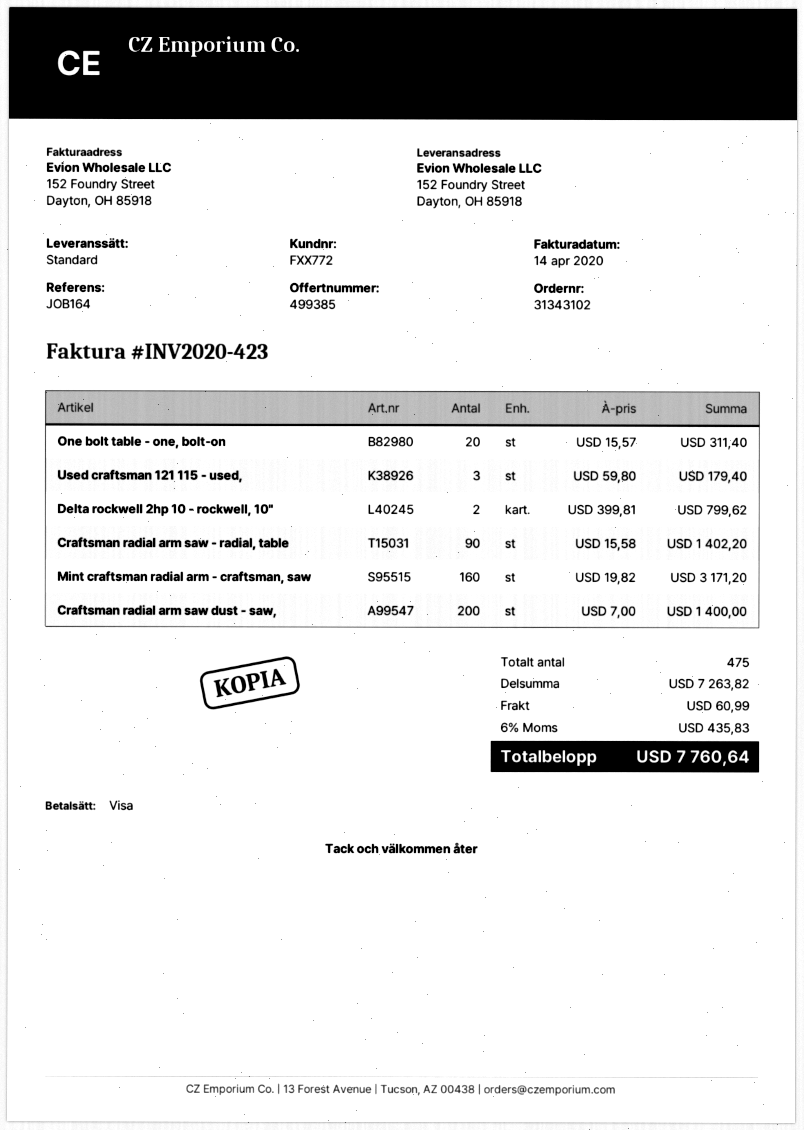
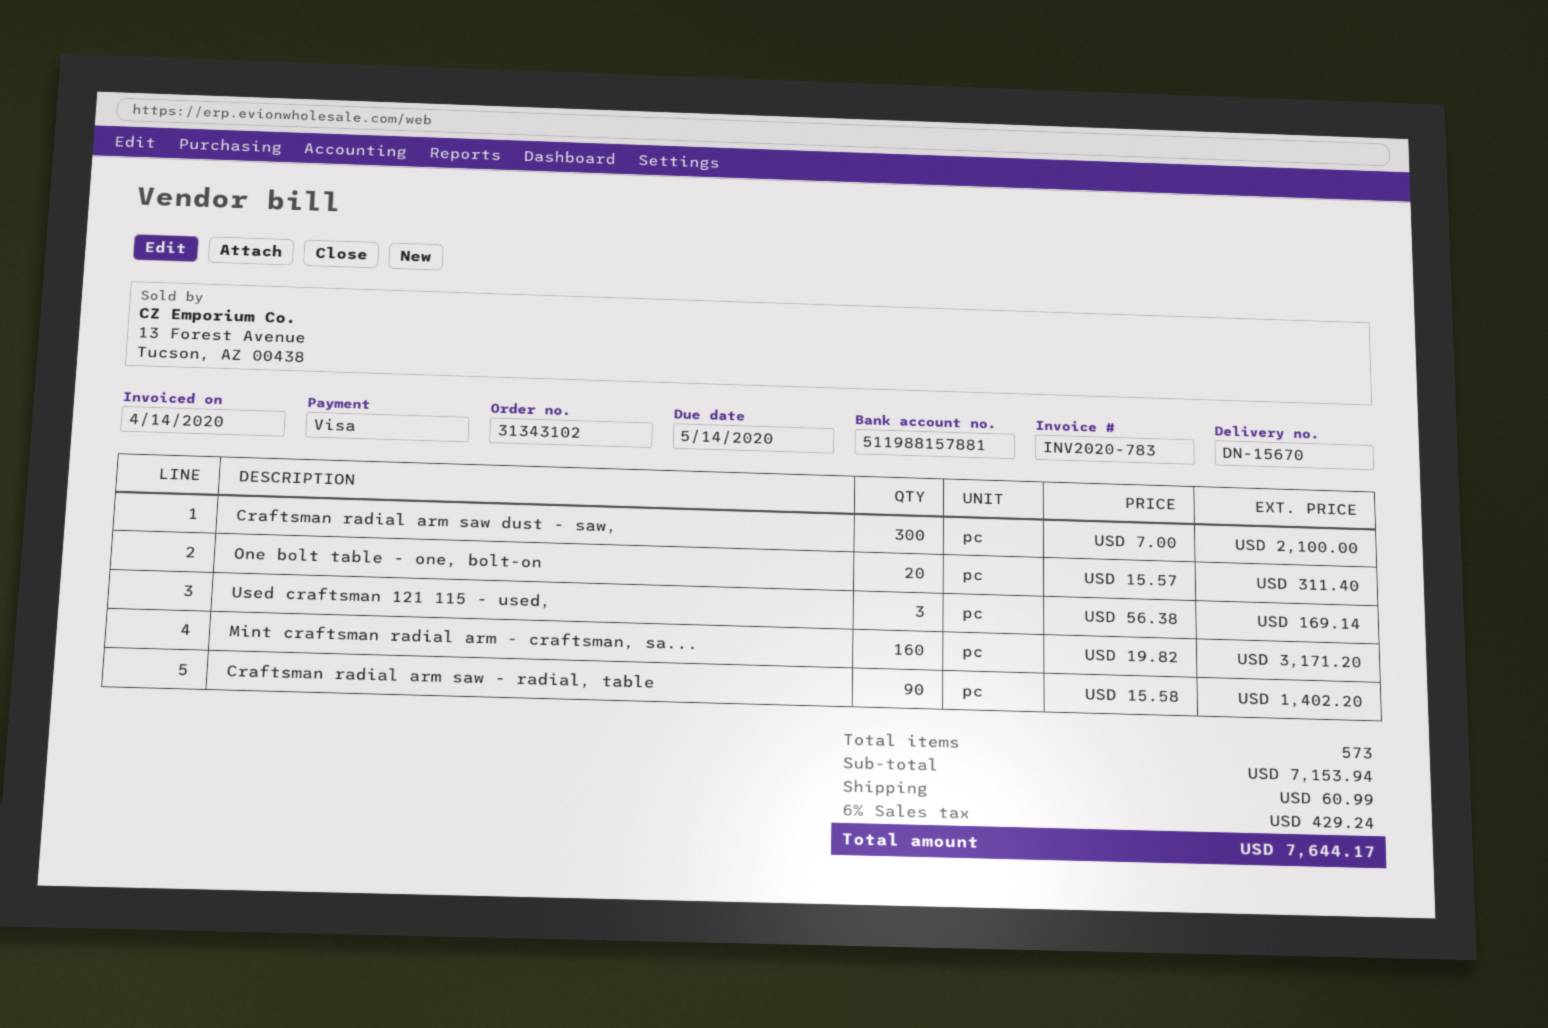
invoice number: INV2020-423 -> INV2020-783
Used craftsman 121 115 - used,: 3 x 59.80 = 179.40 -> 3 x 56.38 = 169.14
Delta rockwell 2hp 10 - rockwell, 10": 2 x 399.81 = 799.62 -> none
Craftsman radial arm saw dust - saw,: 200 x 7.00 = 1400.00 -> 300 x 7.00 = 2100.00
total quantity: 475 -> 573
subtotal: 7263.82 -> 7153.94
tax: 6% = 435.83 -> 6% = 429.24
total: 7760.64 -> 7644.17

